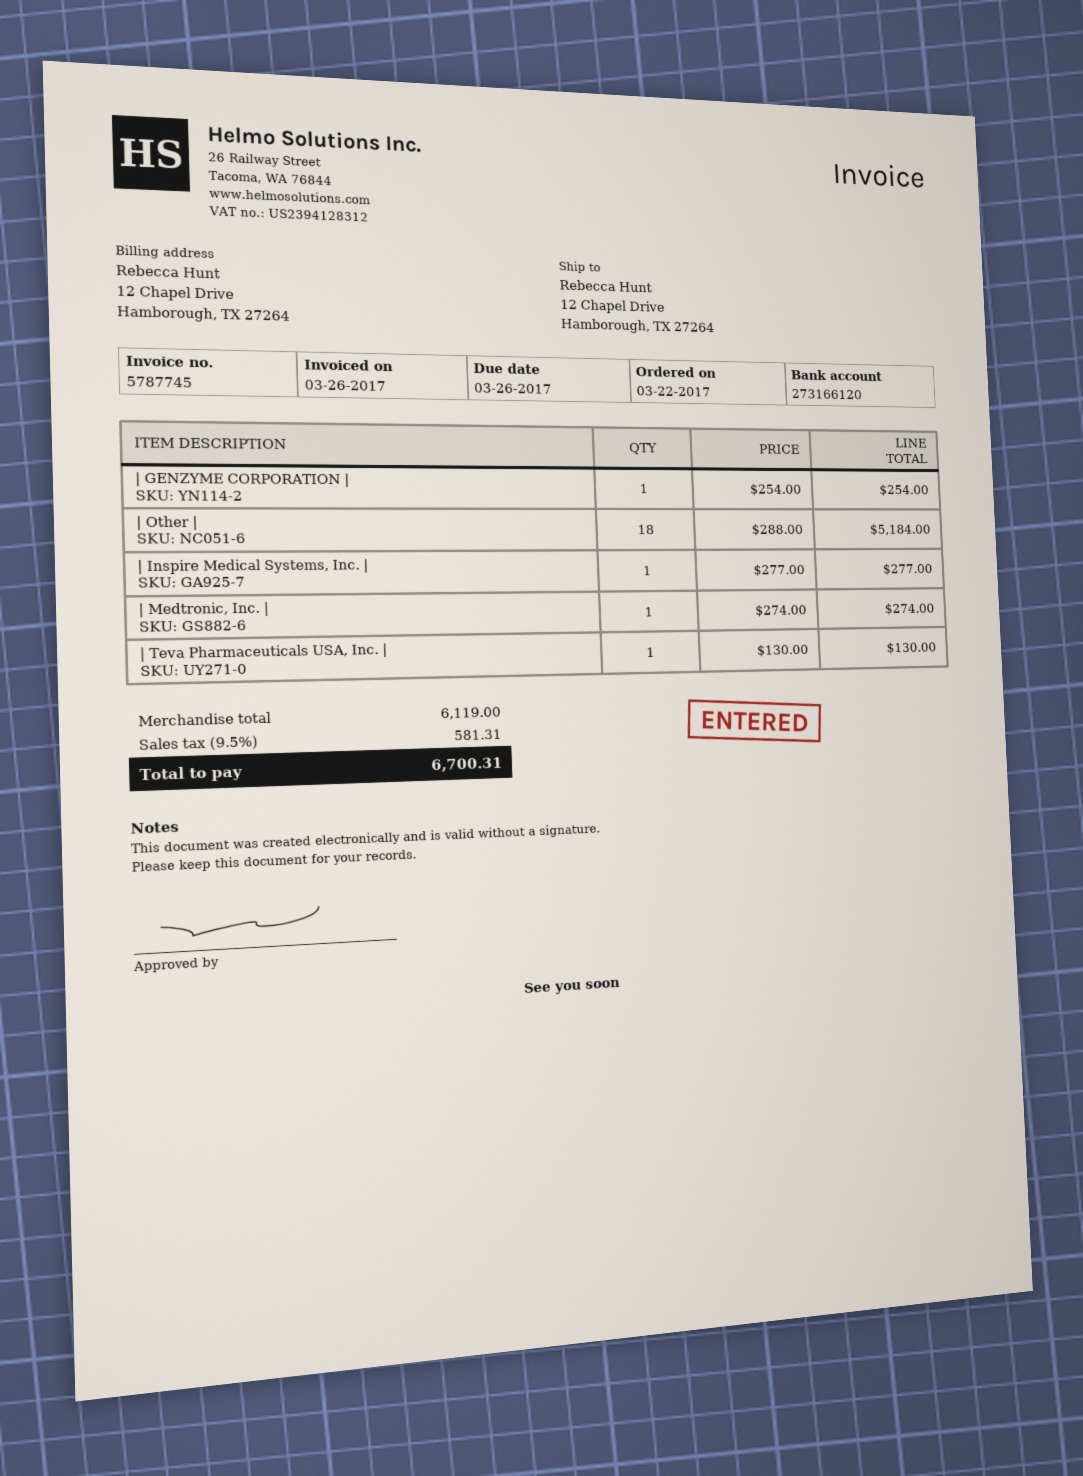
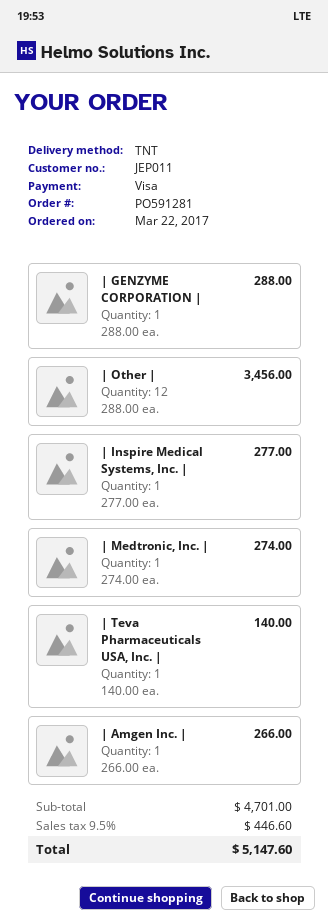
| GENZYME CORPORATION |: 1 x 254.00 = 254.00 -> 1 x 288.00 = 288.00
| Other |: 18 x 288.00 = 5184.00 -> 12 x 288.00 = 3456.00
| Teva Pharmaceuticals USA, Inc. |: 1 x 130.00 = 130.00 -> 1 x 140.00 = 140.00
| Amgen Inc. |: none -> 1 x 266.00 = 266.00
subtotal: 6119.00 -> 4701.00
tax: 9.5% = 581.31 -> 9.5% = 446.60
total: 6700.31 -> 5147.60

